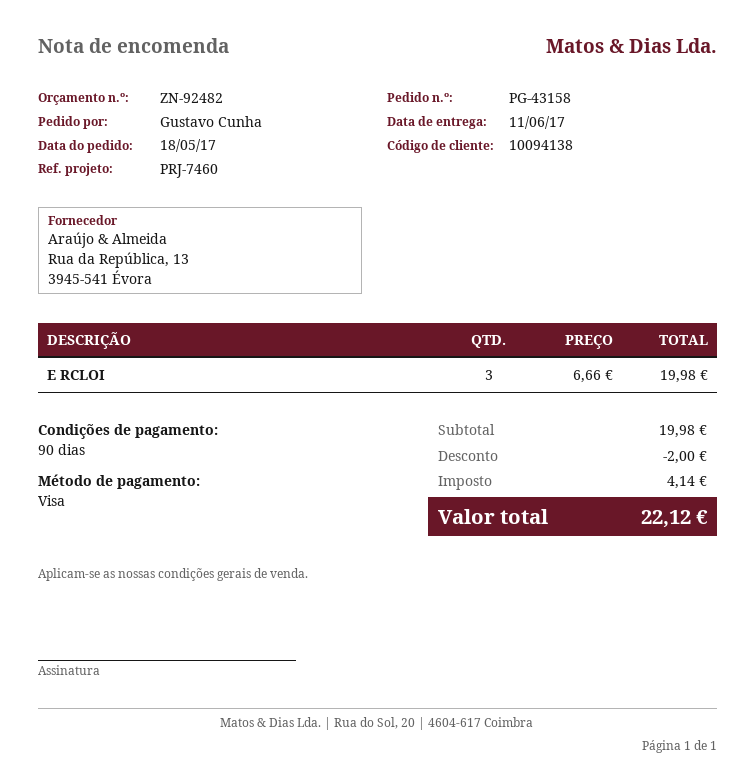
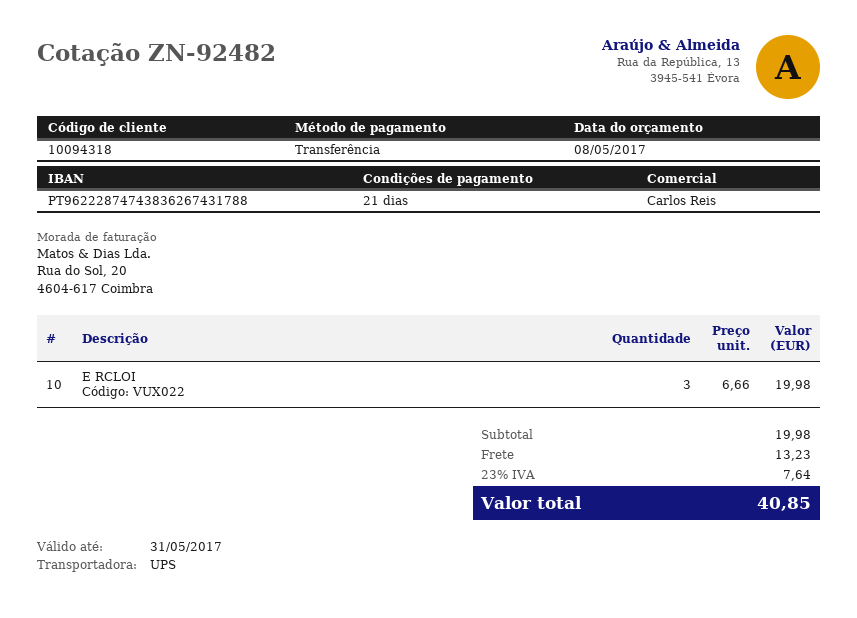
payment terms: 90 days -> 21 days
customer number: 10094138 -> 10094318
payment method: Visa -> bank transfer
discount: 2.00 -> none
shipping: none -> 13.23
tax: 4.14 -> 7.64
total: 22.12 -> 40.85

